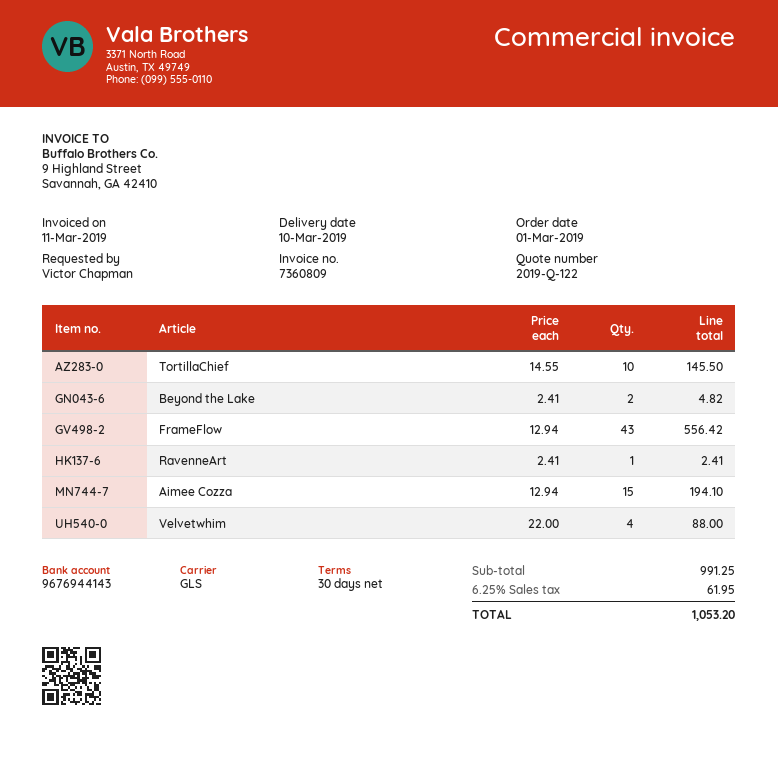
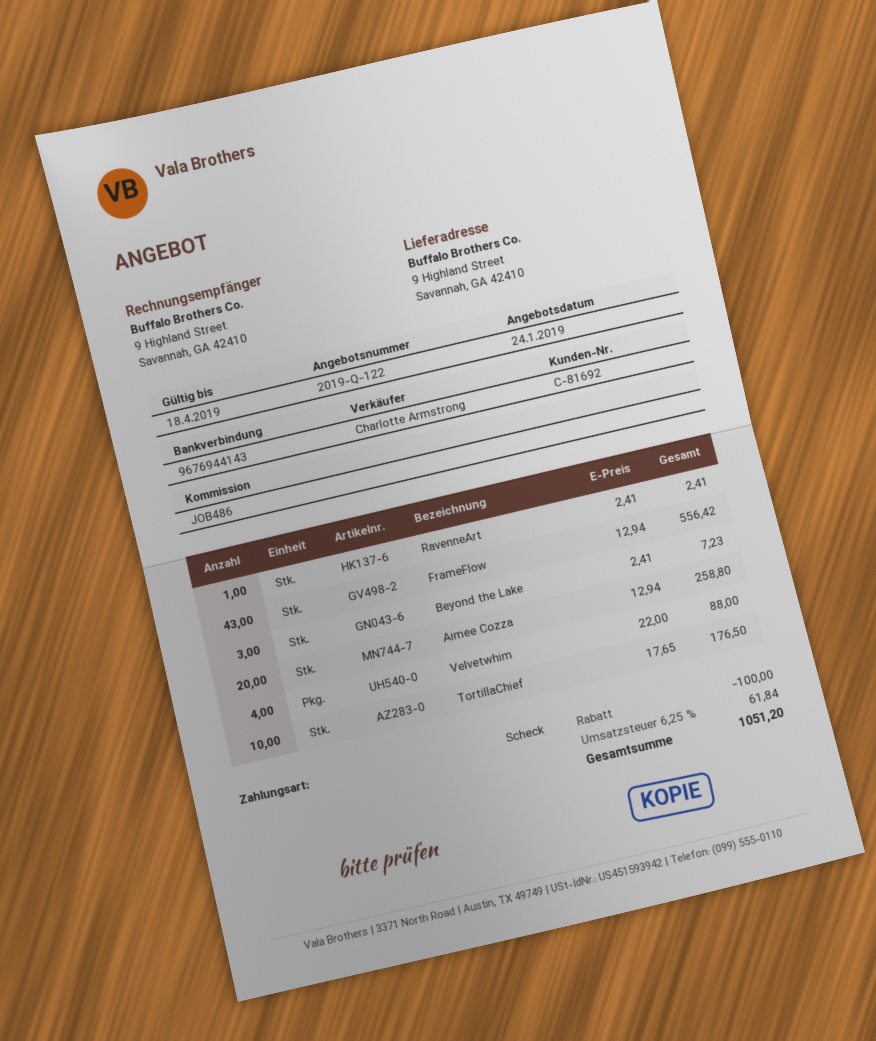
TortillaChief: 10 x 14.55 = 145.50 -> 10 x 17.65 = 176.50
Beyond the Lake: 2 x 2.41 = 4.82 -> 3 x 2.41 = 7.23
Aimee Cozza: 15 x 12.94 = 194.10 -> 20 x 12.94 = 258.80
discount: none -> 100.00
tax: 6.25% = 61.95 -> 6.25% = 61.84
total: 1053.20 -> 1051.20

